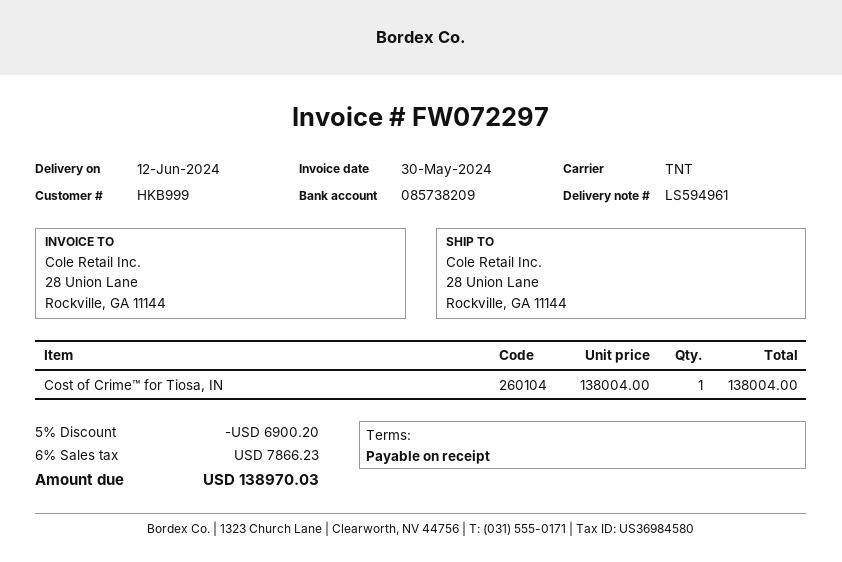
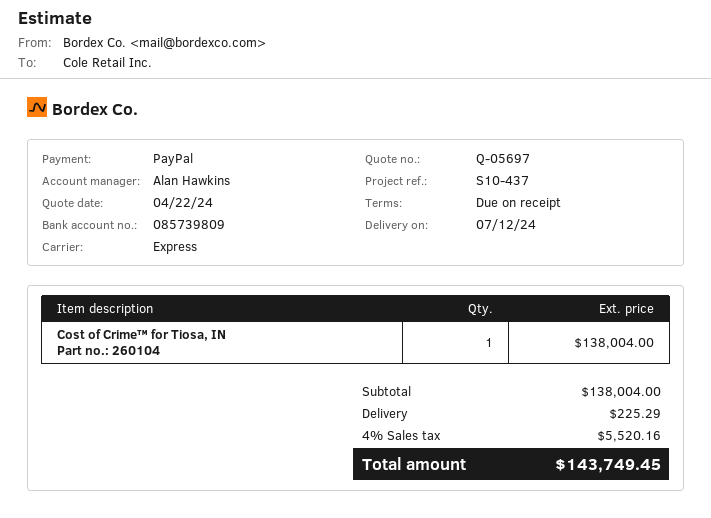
delivery date: 2024-06-12 -> 2024-07-12
bank account: 085738209 -> 085739809
shipping method: TNT -> express
discount: 5% = 6900.20 -> none
shipping: none -> 225.29
tax: 6% = 7866.23 -> 4% = 5520.16
total: 138970.03 -> 143749.45

